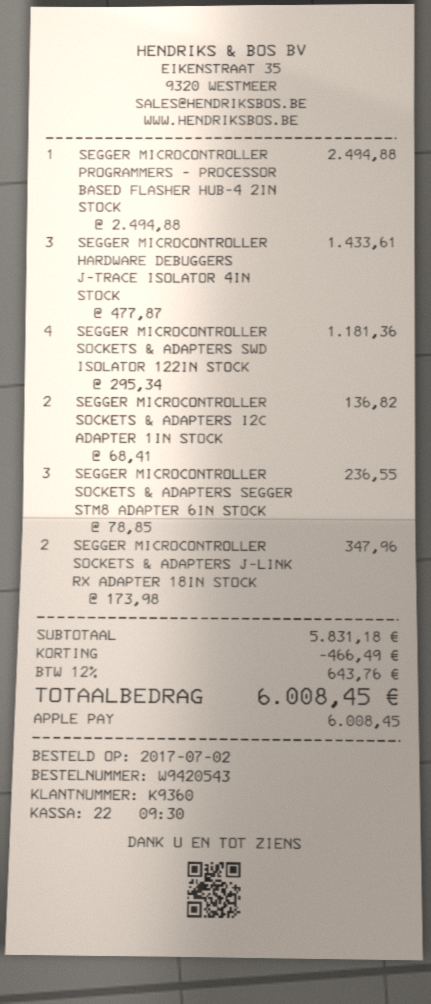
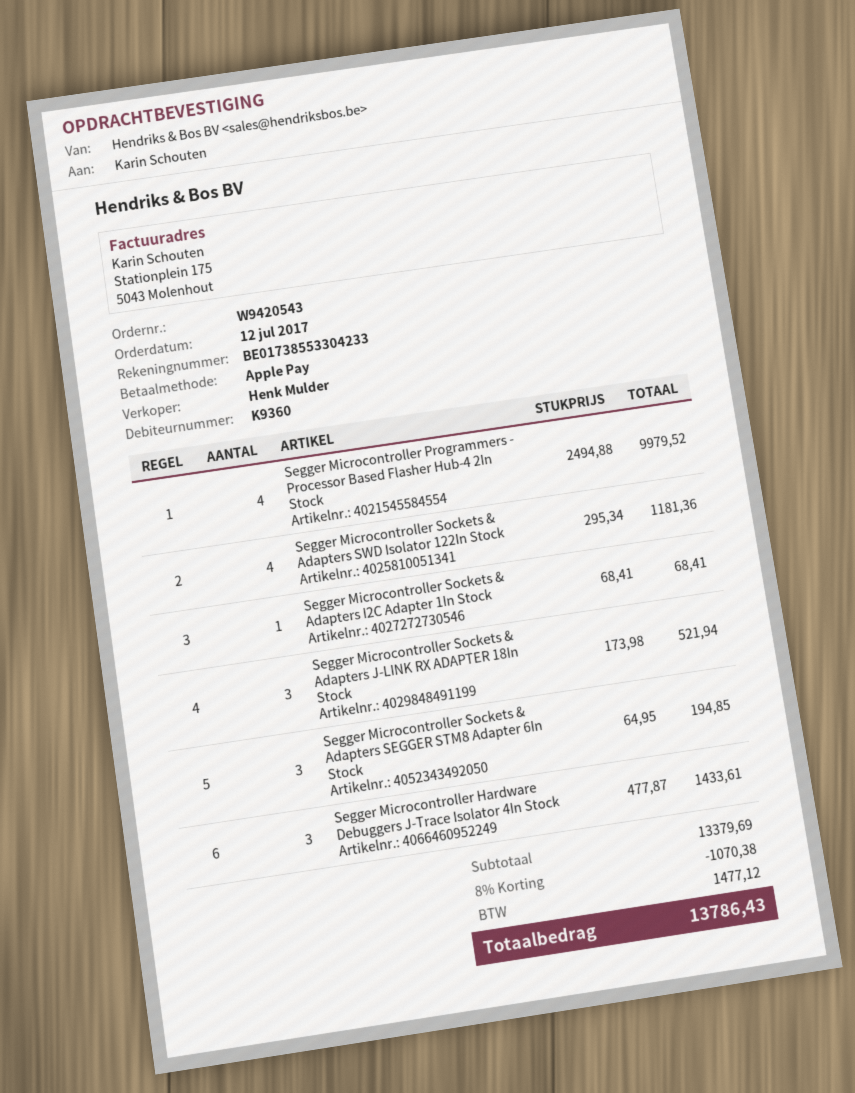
order date: 2017-07-02 -> 2017-07-12
SEGGER MICROCONTROLLER PROGRAMMERS - PROCESSOR BASED FLASHER HUB-4 2IN STOCK: 1 x 2494.88 = 2494.88 -> 4 x 2494.88 = 9979.52
SEGGER MICROCONTROLLER SOCKETS & ADAPTERS I2C ADAPTER 1IN STOCK: 2 x 68.41 = 136.82 -> 1 x 68.41 = 68.41
SEGGER MICROCONTROLLER SOCKETS & ADAPTERS SEGGER STM8 ADAPTER 6IN STOCK: 3 x 78.85 = 236.55 -> 3 x 64.95 = 194.85
SEGGER MICROCONTROLLER SOCKETS & ADAPTERS J-LINK RX ADAPTER 18IN STOCK: 2 x 173.98 = 347.96 -> 3 x 173.98 = 521.94
subtotal: 5831.18 -> 13379.69
discount: 466.49 -> 1070.38
tax: 643.76 -> 1477.12
total: 6008.45 -> 13786.43

